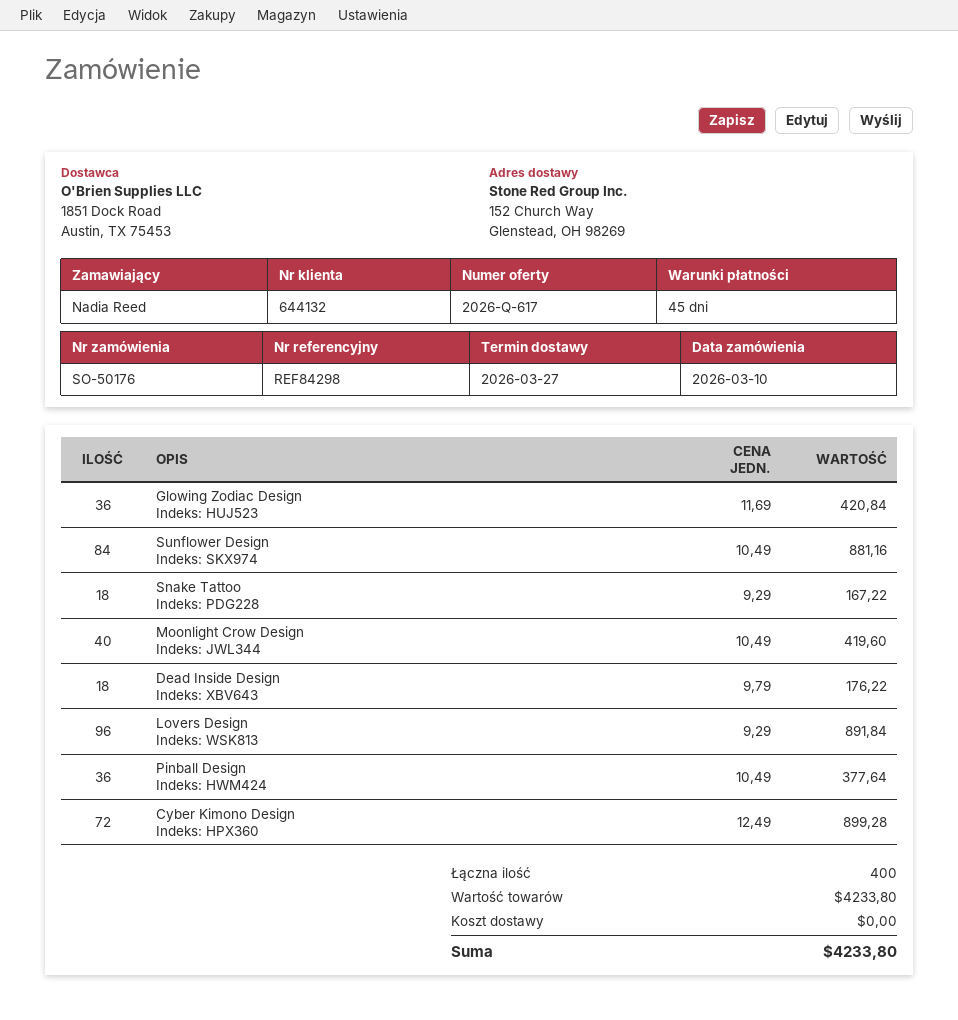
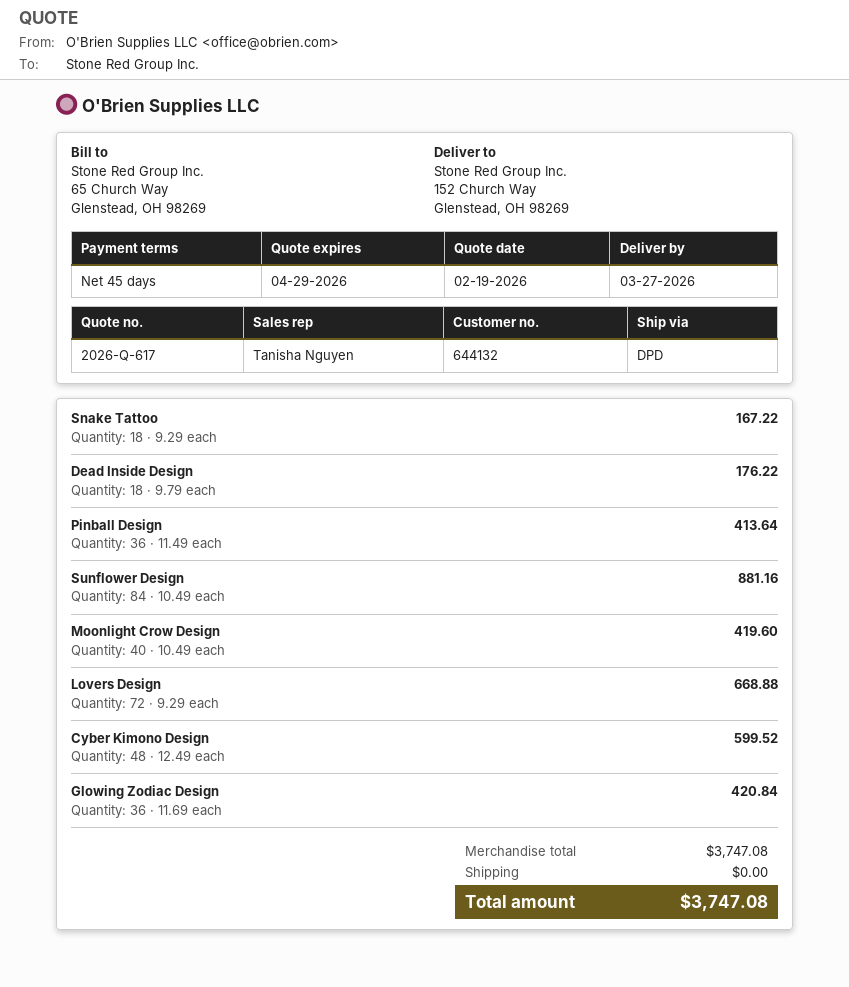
Lovers Design: 96 x 9.29 = 891.84 -> 72 x 9.29 = 668.88
Pinball Design: 36 x 10.49 = 377.64 -> 36 x 11.49 = 413.64
Cyber Kimono Design: 72 x 12.49 = 899.28 -> 48 x 12.49 = 599.52
subtotal: 4233.80 -> 3747.08
total: 4233.80 -> 3747.08

